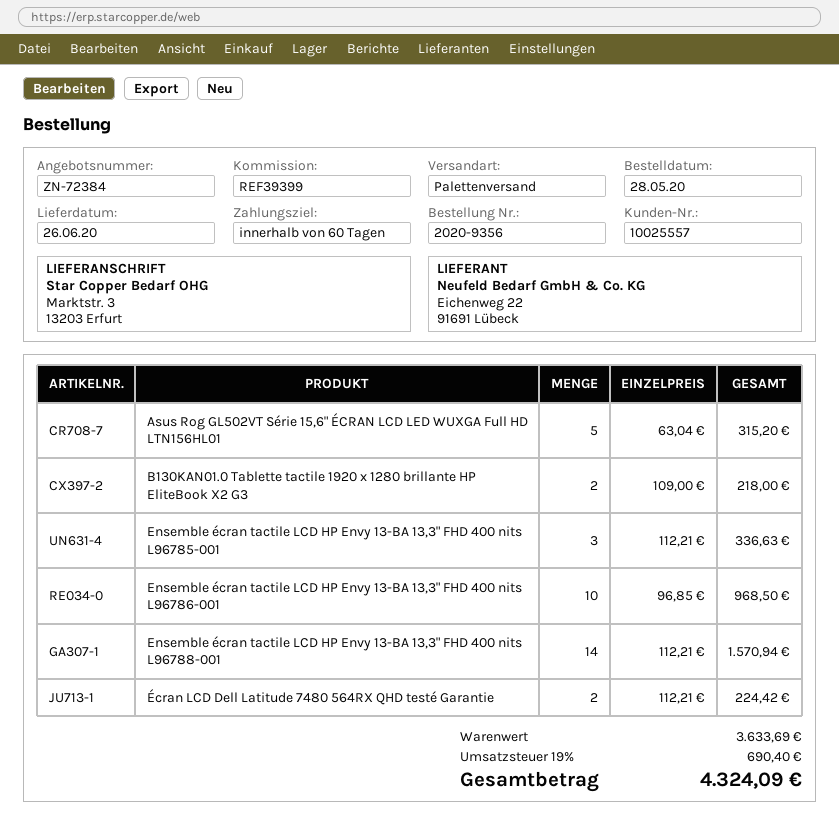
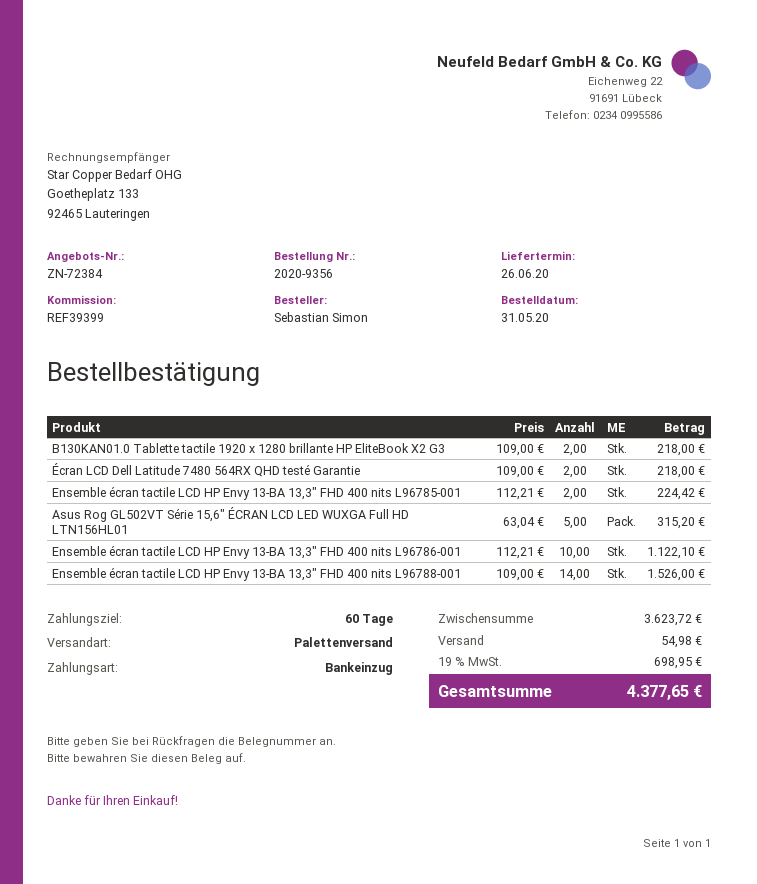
order date: 2020-05-28 -> 2020-05-31
Ensemble écran tactile LCD HP Envy 13-BA 13,3" FHD 400 nits L96785-001: 3 x 112.21 = 336.63 -> 2 x 112.21 = 224.42
Ensemble écran tactile LCD HP Envy 13-BA 13,3" FHD 400 nits L96786-001: 10 x 96.85 = 968.50 -> 10 x 112.21 = 1122.10
Ensemble écran tactile LCD HP Envy 13-BA 13,3" FHD 400 nits L96788-001: 14 x 112.21 = 1570.94 -> 14 x 109.00 = 1526.00
Écran LCD Dell Latitude 7480 564RX QHD testé Garantie: 2 x 112.21 = 224.42 -> 2 x 109.00 = 218.00
subtotal: 3633.69 -> 3623.72
shipping: none -> 54.98
tax: 19% = 690.40 -> 19% = 698.95
total: 4324.09 -> 4377.65

